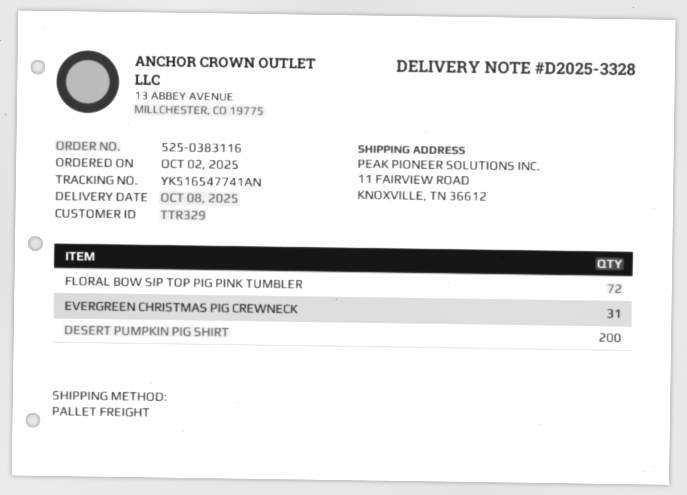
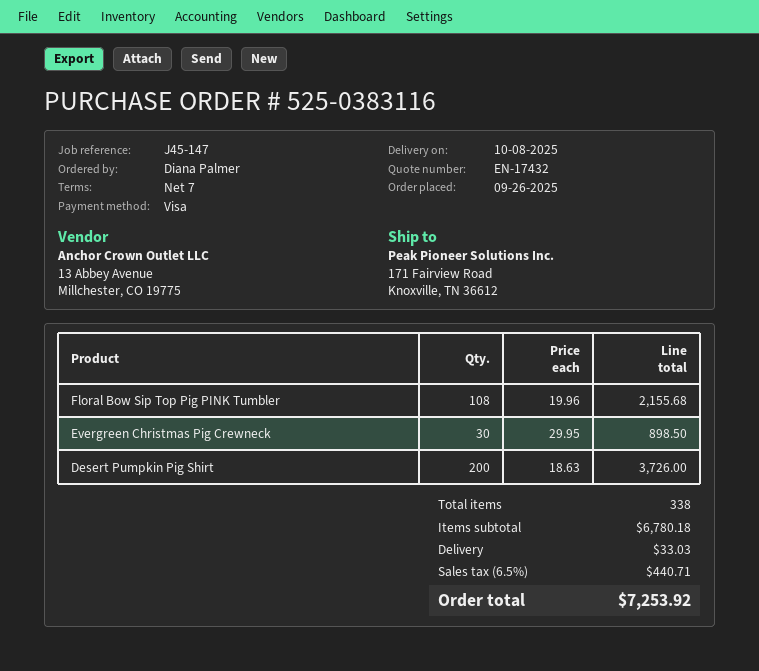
order date: 2025-10-02 -> 2025-09-26
ship to: 11 FAIRVIEW ROAD, KNOXVILLE, TN 36612 -> 171 Fairview Road, Knoxville, TN 36612
FLORAL BOW SIP TOP PIG PINK TUMBLER: 72 -> 108
EVERGREEN CHRISTMAS PIG CREWNECK: 31 -> 30

